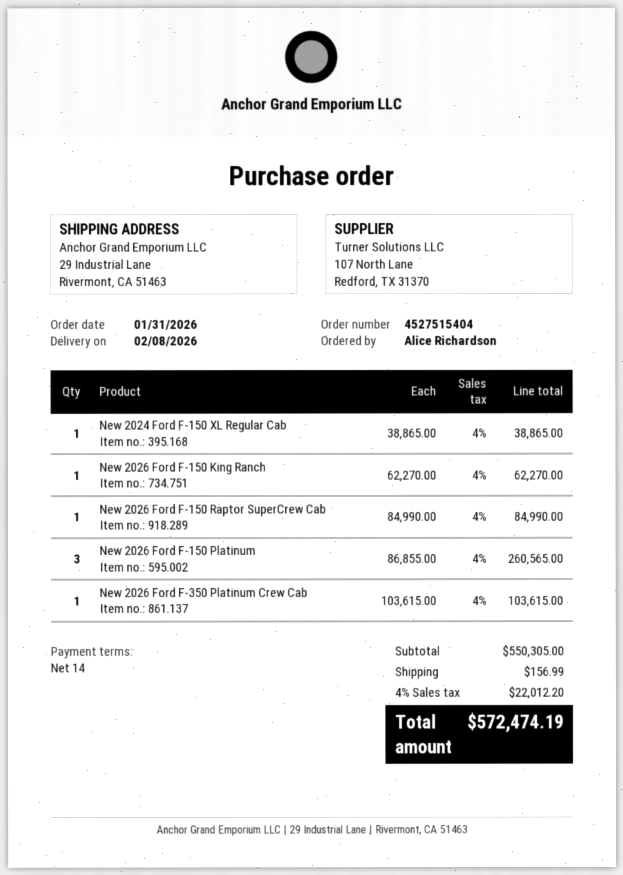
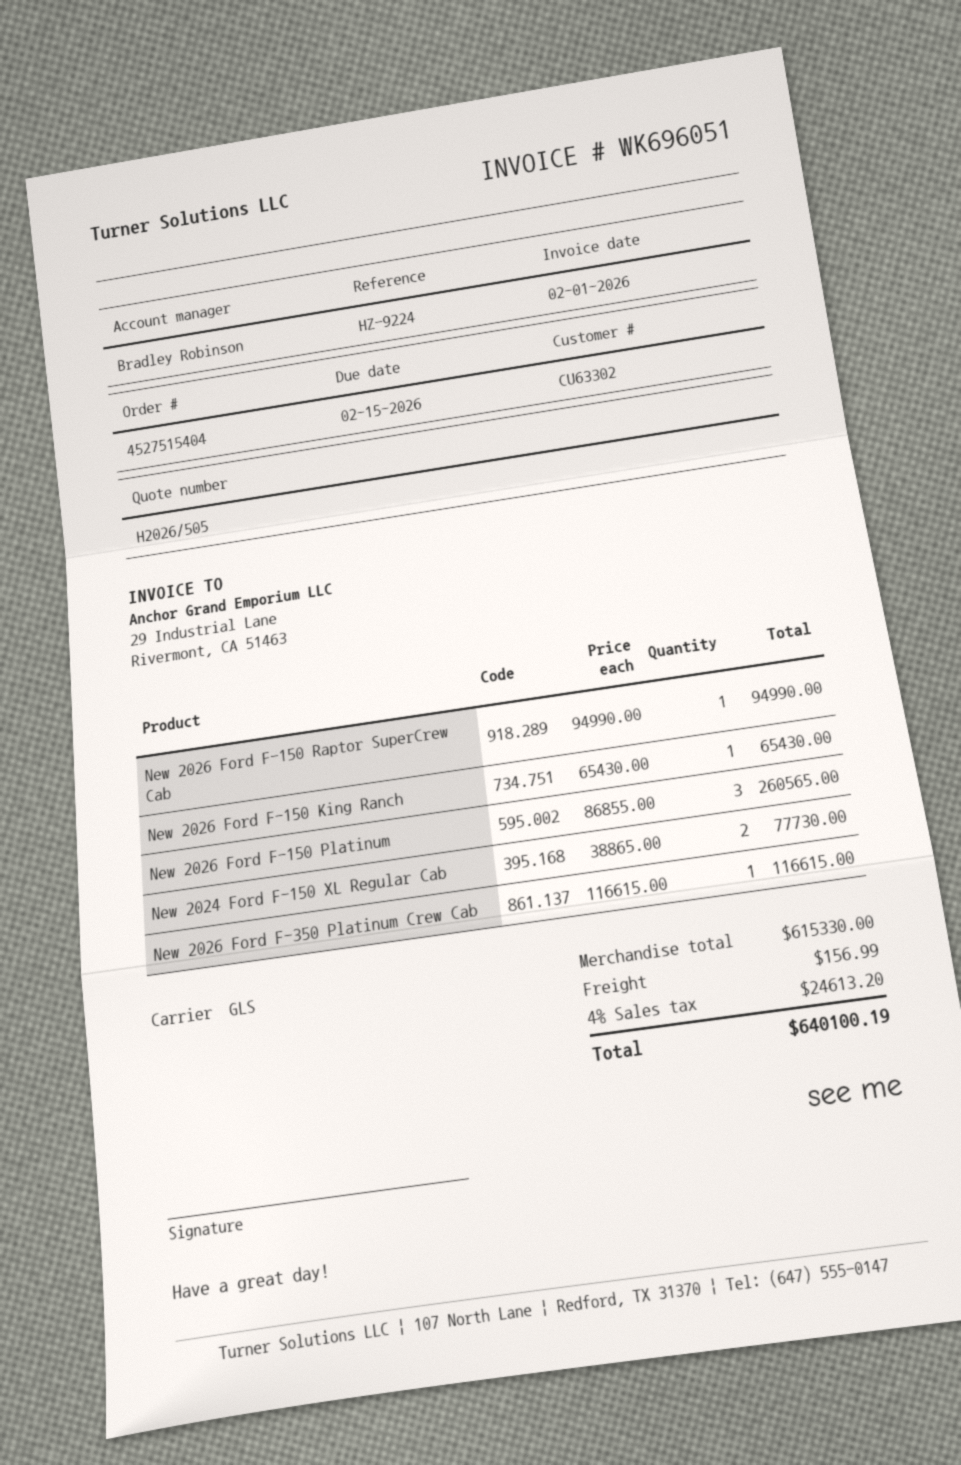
New 2024 Ford F-150 XL Regular Cab: 1 x 38865.00 = 38865.00 -> 2 x 38865.00 = 77730.00
New 2026 Ford F-150 King Ranch: 1 x 62270.00 = 62270.00 -> 1 x 65430.00 = 65430.00
New 2026 Ford F-150 Raptor SuperCrew Cab: 1 x 84990.00 = 84990.00 -> 1 x 94990.00 = 94990.00
New 2026 Ford F-350 Platinum Crew Cab: 1 x 103615.00 = 103615.00 -> 1 x 116615.00 = 116615.00
subtotal: 550305.00 -> 615330.00
tax: 4% = 22012.20 -> 4% = 24613.20
total: 572474.19 -> 640100.19

